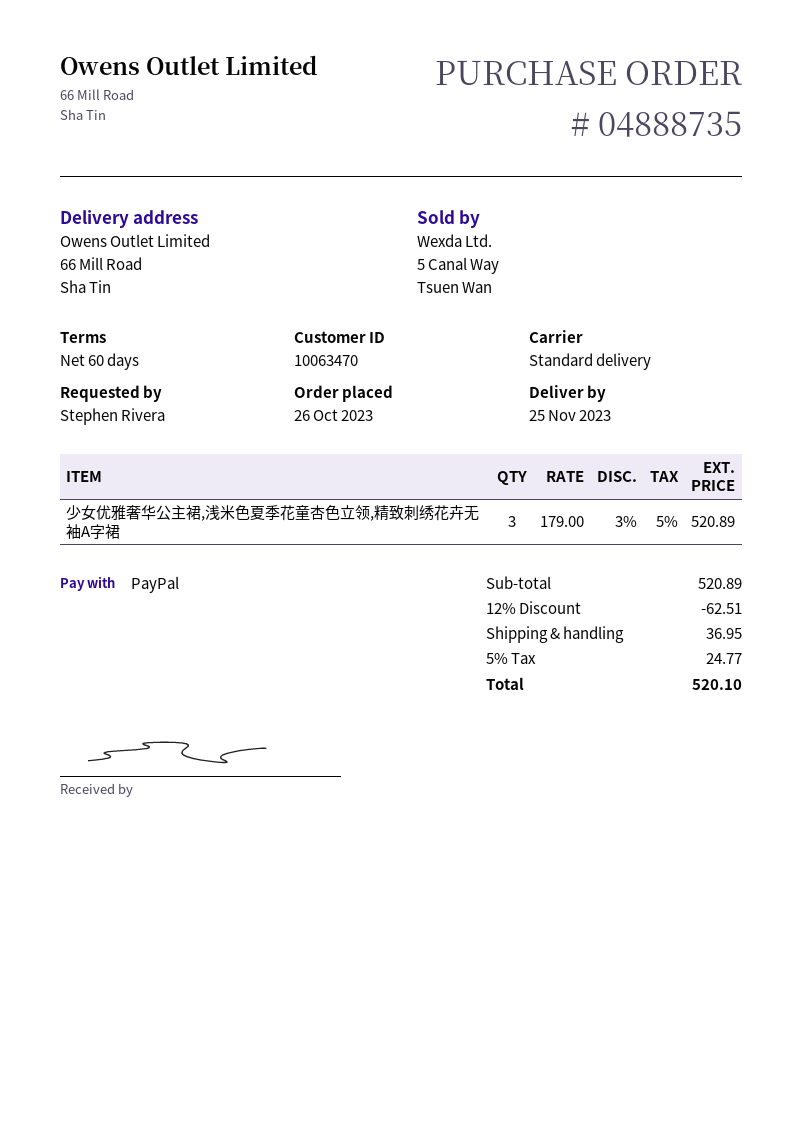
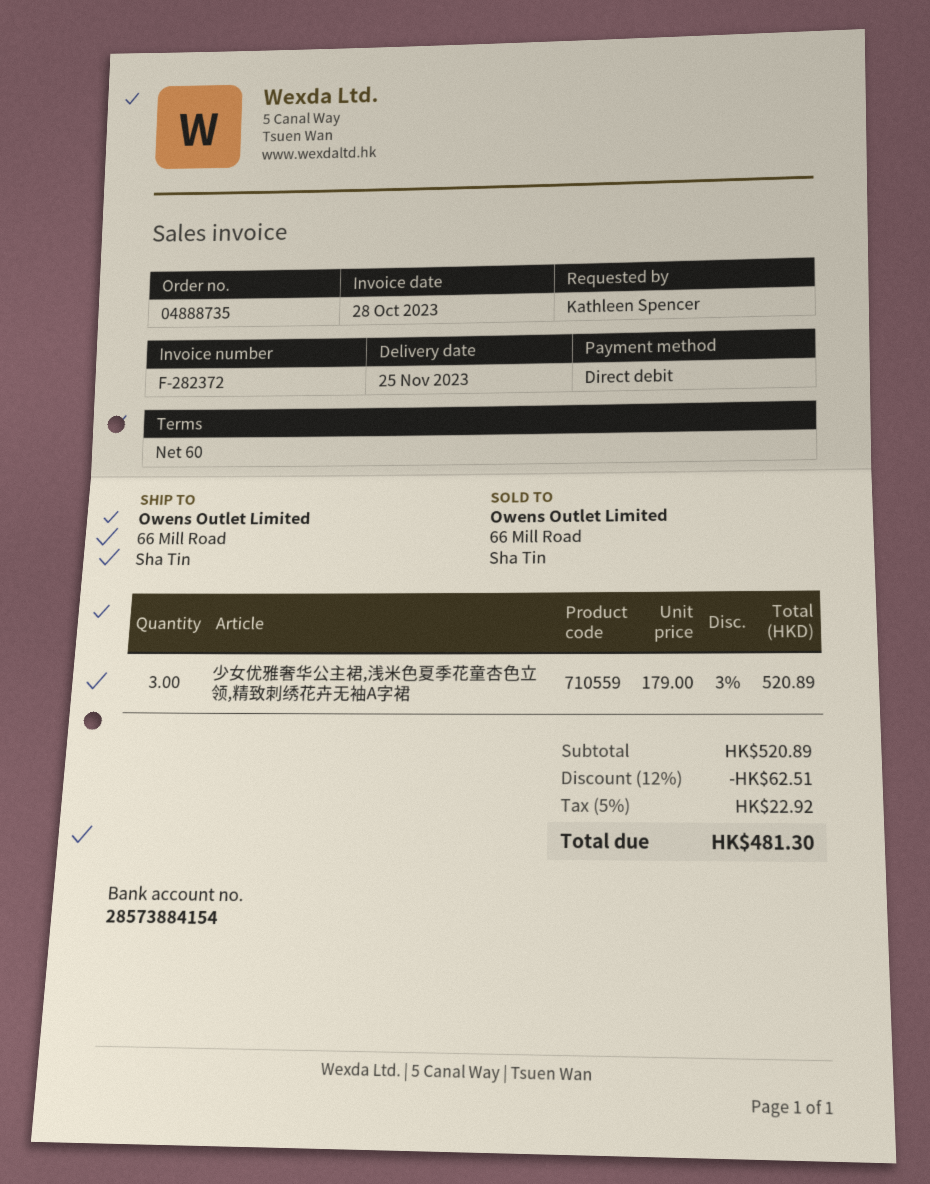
ordered by: Stephen Rivera -> Kathleen Spencer
payment method: PayPal -> direct debit
shipping: 36.95 -> none
tax: 5% = 24.77 -> 5% = 22.92
total: 520.10 -> 481.30

